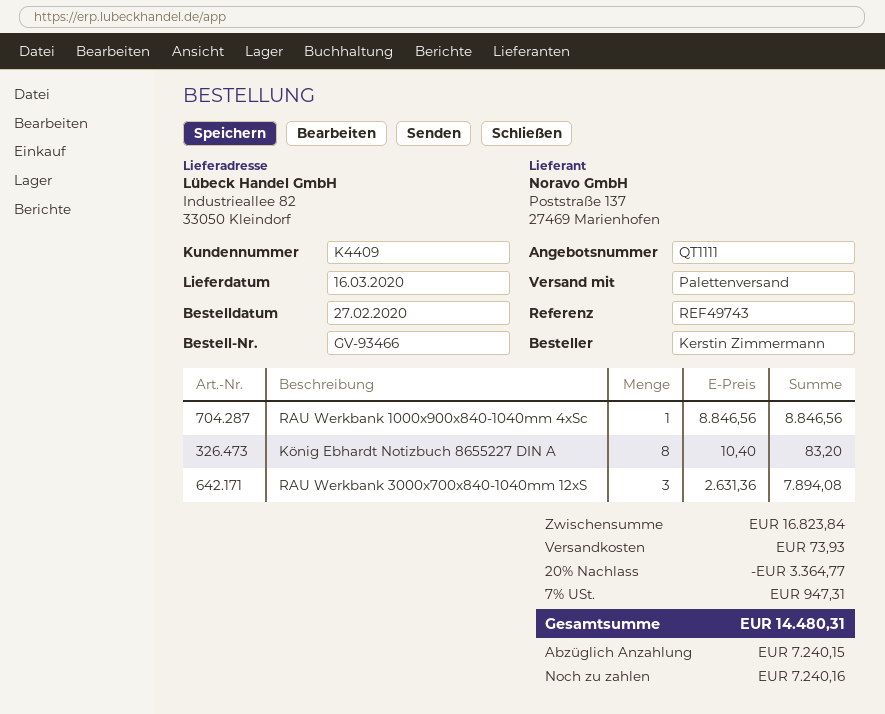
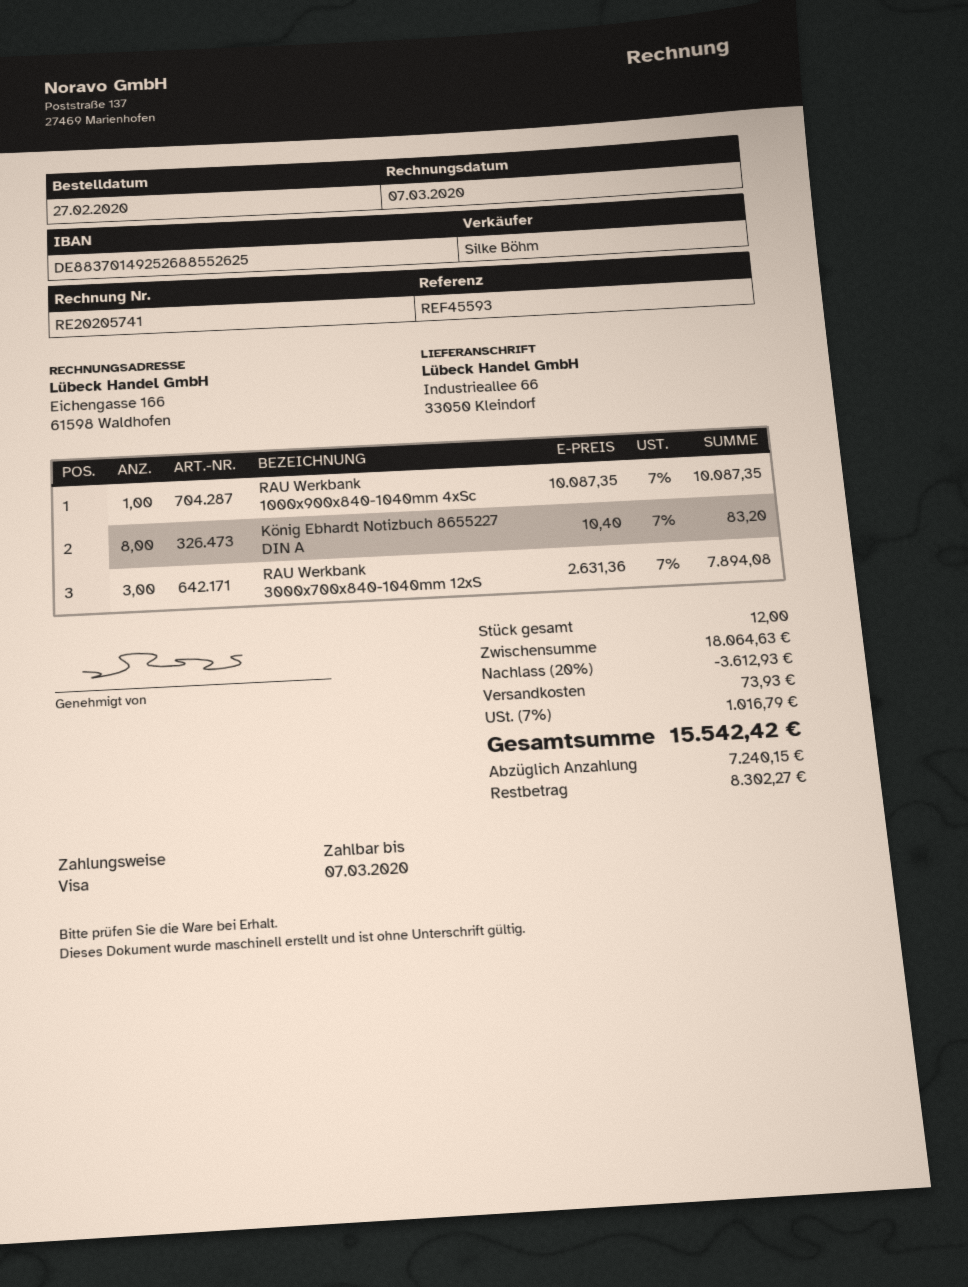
reference: REF49743 -> REF45593
ship to: Industrieallee 82, 33050 Kleindorf -> Industrieallee 66, 33050 Kleindorf
RAU Werkbank 1000x900x840-1040mm 4xSc: 1 x 8846.56 = 8846.56 -> 1 x 10087.35 = 10087.35
subtotal: 16823.84 -> 18064.63
discount: 20% = 3364.77 -> 20% = 3612.93
tax: 7% = 947.31 -> 7% = 1016.79
total: 14480.31 -> 15542.42
balance: 7240.16 -> 8302.27

